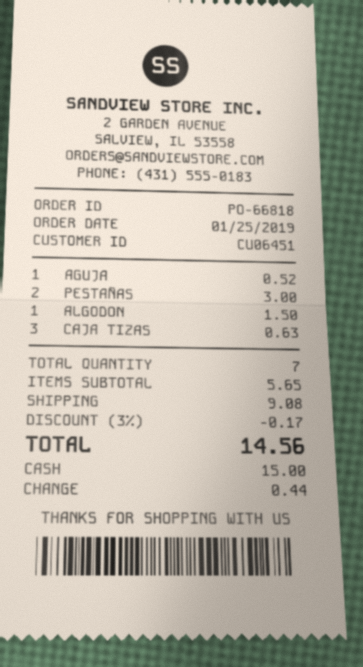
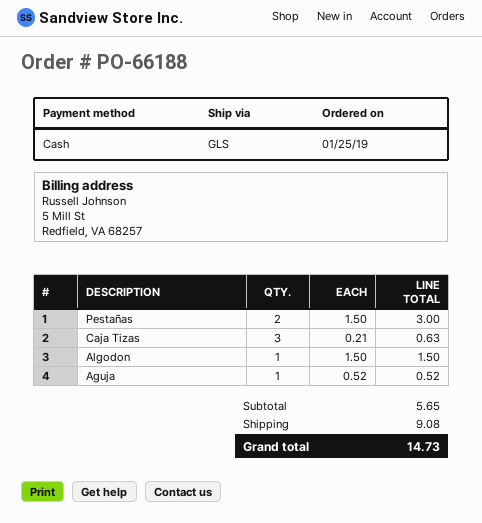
order number: PO-66818 -> PO-66188
discount: 3% = 0.17 -> none
total: 14.56 -> 14.73

